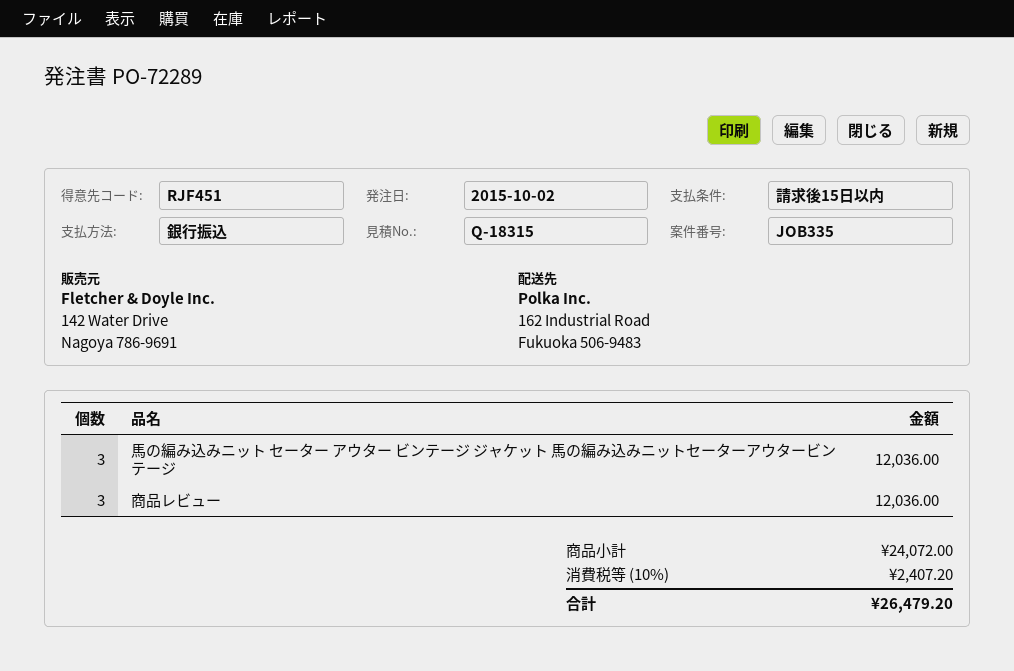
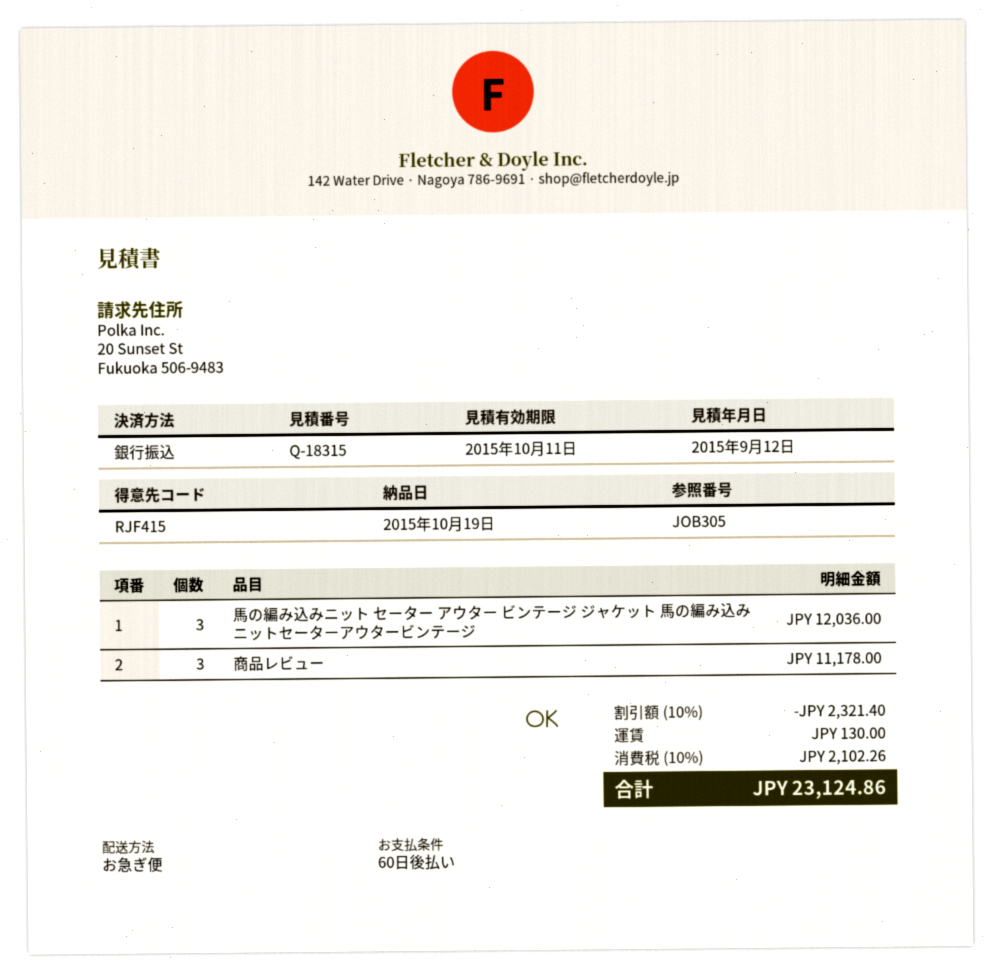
payment terms: 15 days -> 60 days
customer number: RJF451 -> RJF415
reference: JOB335 -> JOB305
商品レビュー: 3 for 12036.00 -> 3 for 11178.00
discount: none -> 10% = 2321.40
shipping: none -> 130.00
tax: 10% = 2407.20 -> 10% = 2102.26
total: 26479.20 -> 23124.86

